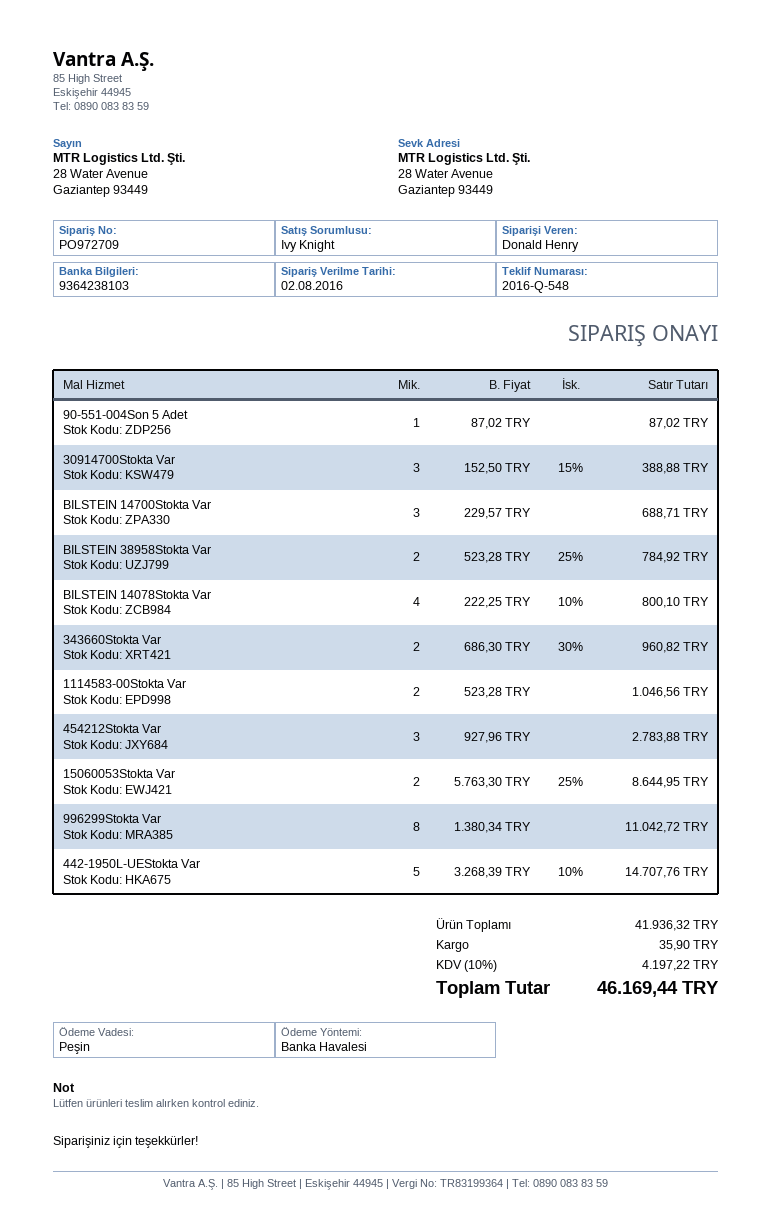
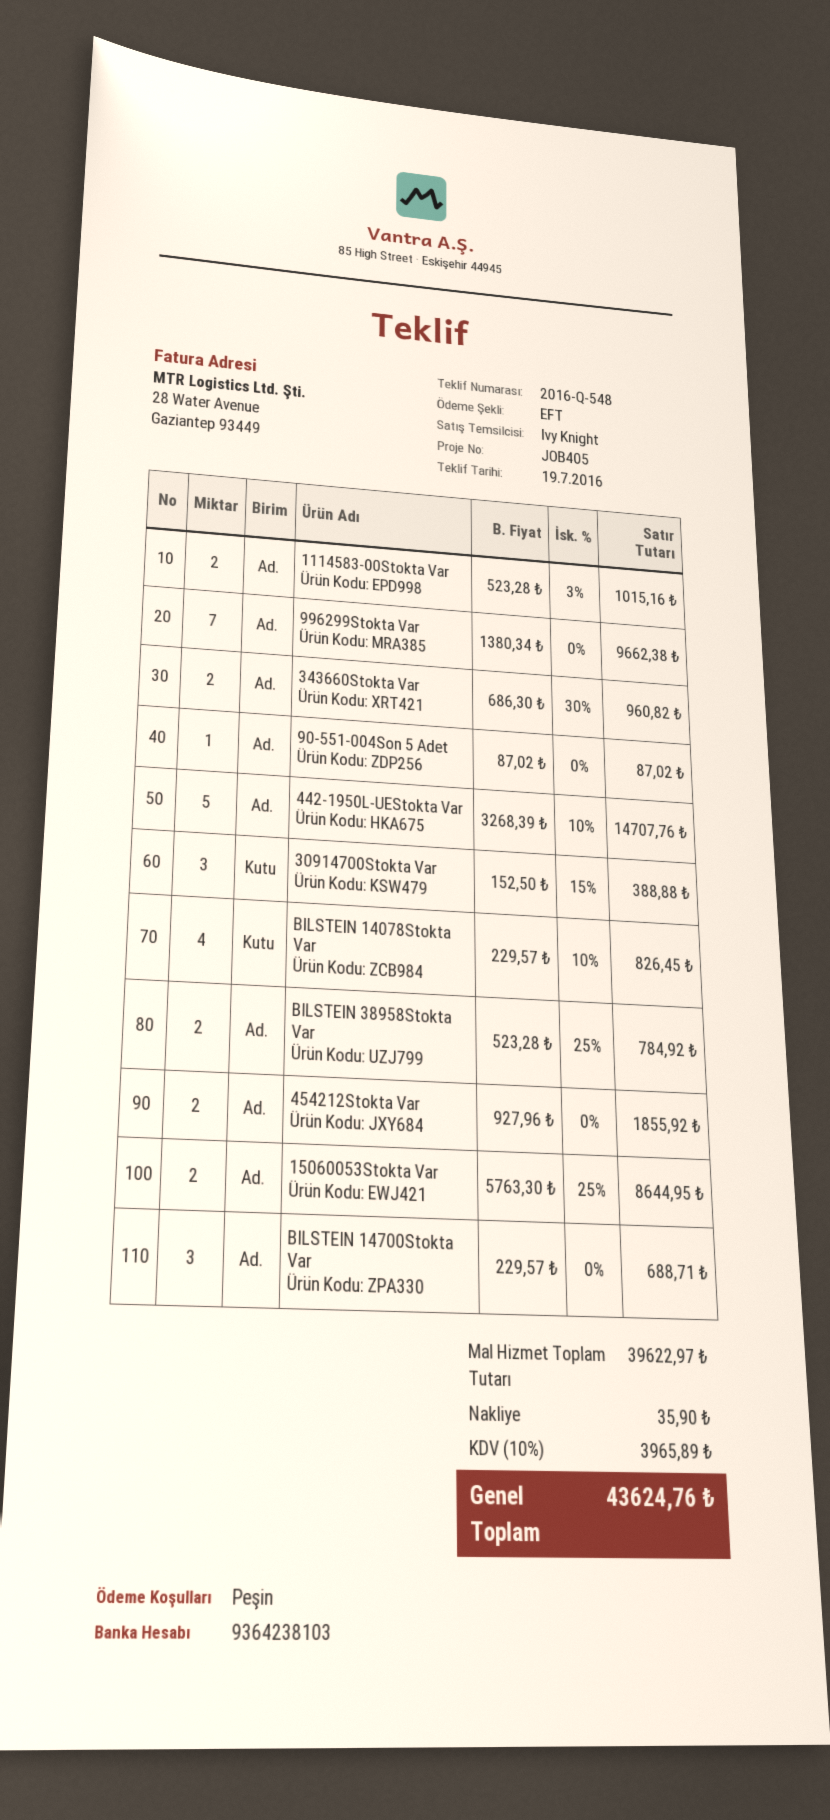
BILSTEIN 14078Stokta Var: 4 x 222.25 - 10% = 800.10 -> 4 x 229.57 - 10% = 826.45
1114583-00Stokta Var: 2 x 523.28 = 1046.56 -> 2 x 523.28 - 3% = 1015.16
454212Stokta Var: 3 x 927.96 = 2783.88 -> 2 x 927.96 = 1855.92
996299Stokta Var: 8 x 1380.34 = 11042.72 -> 7 x 1380.34 = 9662.38
subtotal: 41936.32 -> 39622.97
tax: 10% = 4197.22 -> 10% = 3965.89
total: 46169.44 -> 43624.76

